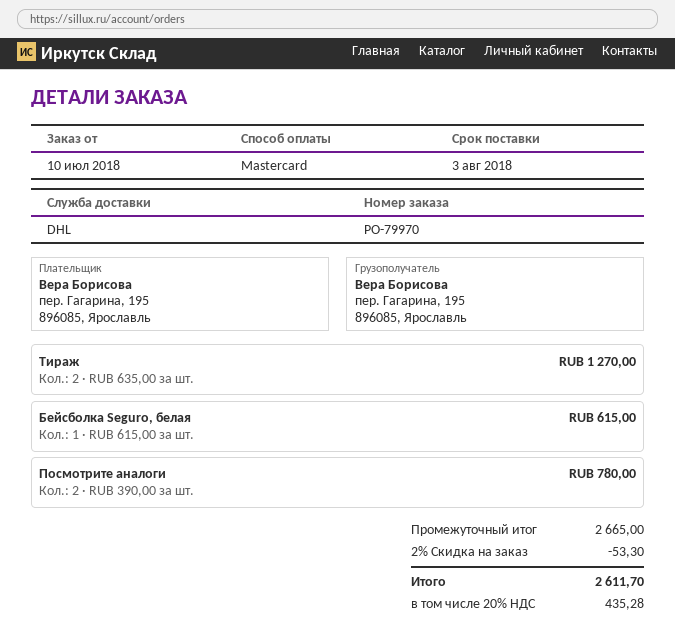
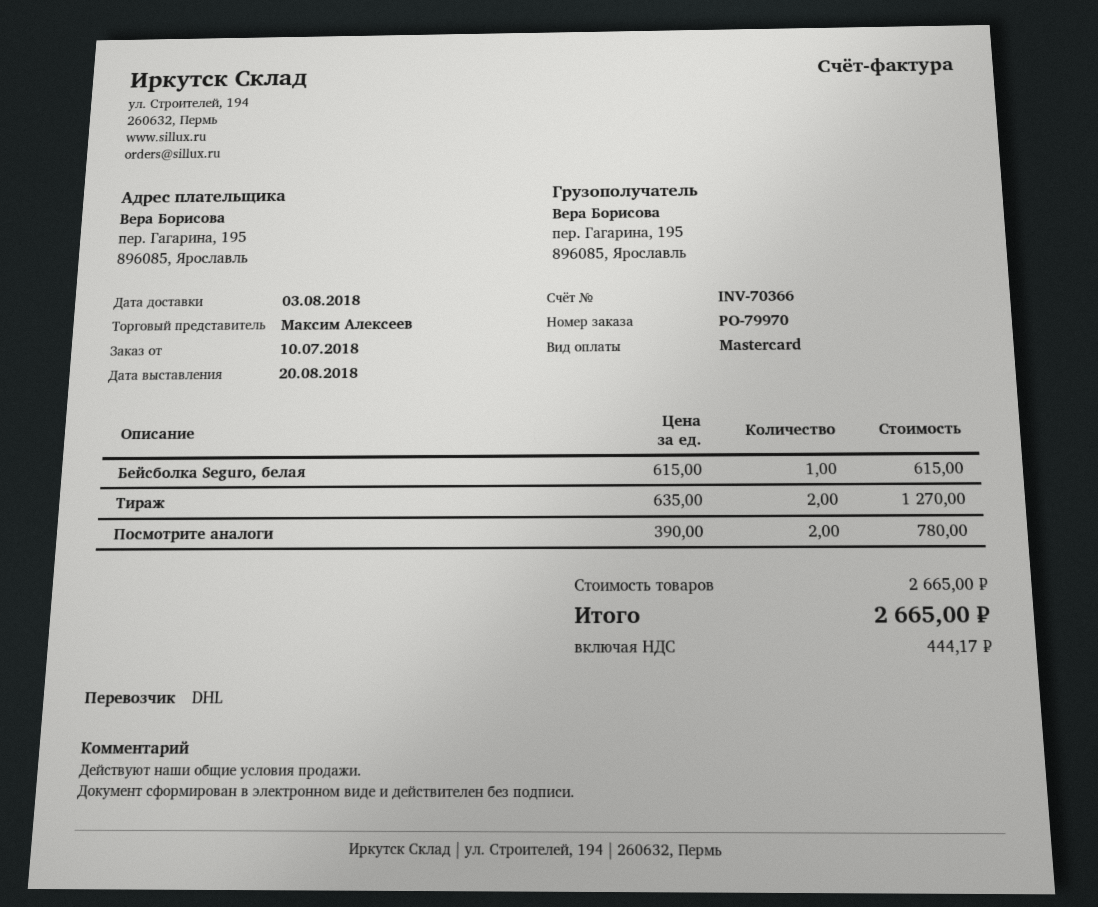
discount: 2% = 53.30 -> none
tax: 435.28 -> 444.17
total: 2611.70 -> 2665.00

